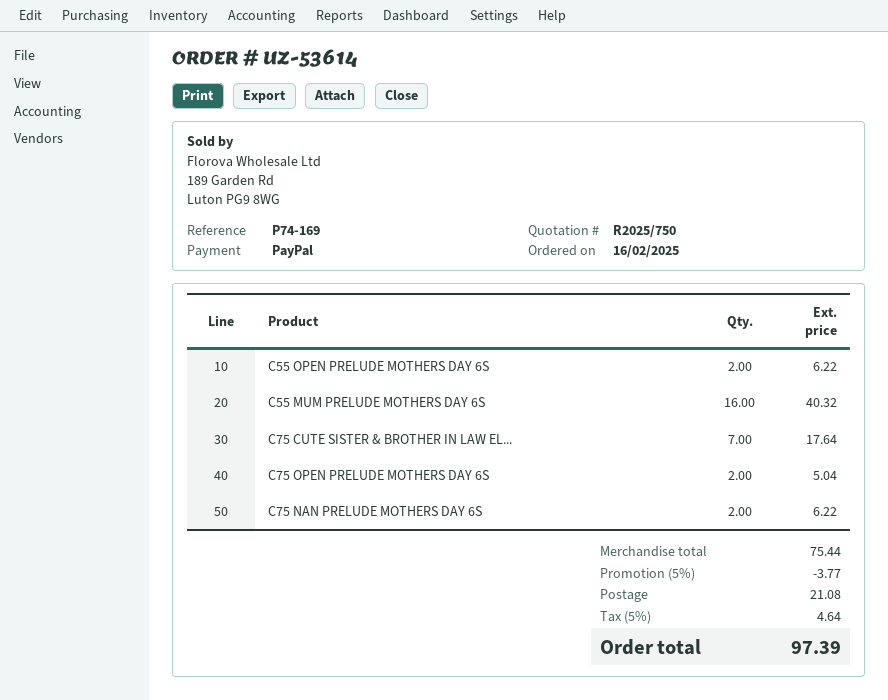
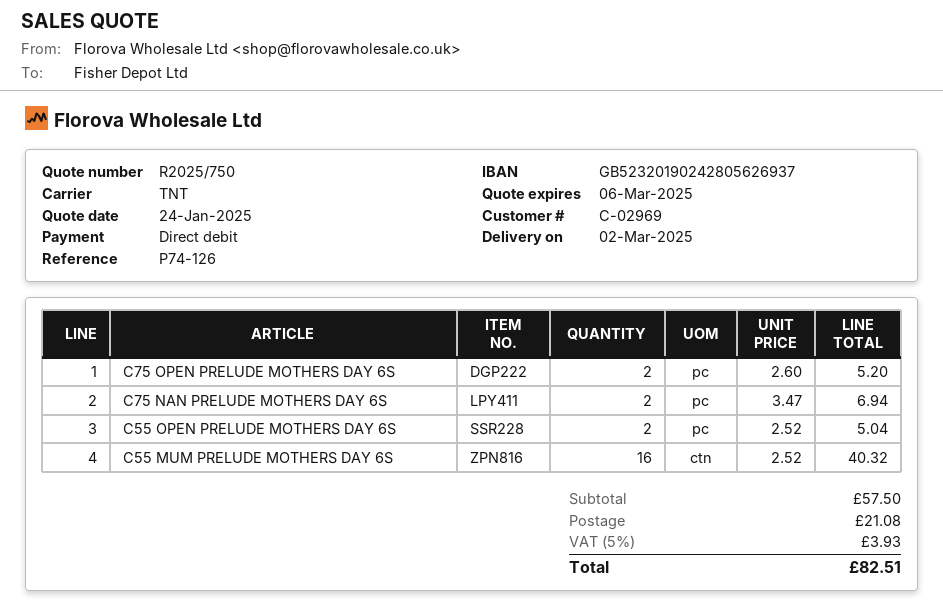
reference: P74-169 -> P74-126
payment method: PayPal -> direct debit
C55 OPEN PRELUDE MOTHERS DAY 6S: 2 for 6.22 -> 2 for 5.04
C75 CUTE SISTER & BROTHER IN LAW EL...: 7 for 17.64 -> none
C75 OPEN PRELUDE MOTHERS DAY 6S: 2 for 5.04 -> 2 for 5.20
C75 NAN PRELUDE MOTHERS DAY 6S: 2 for 6.22 -> 2 for 6.94
subtotal: 75.44 -> 57.50
discount: 5% = 3.77 -> none
tax: 5% = 4.64 -> 5% = 3.93
total: 97.39 -> 82.51

